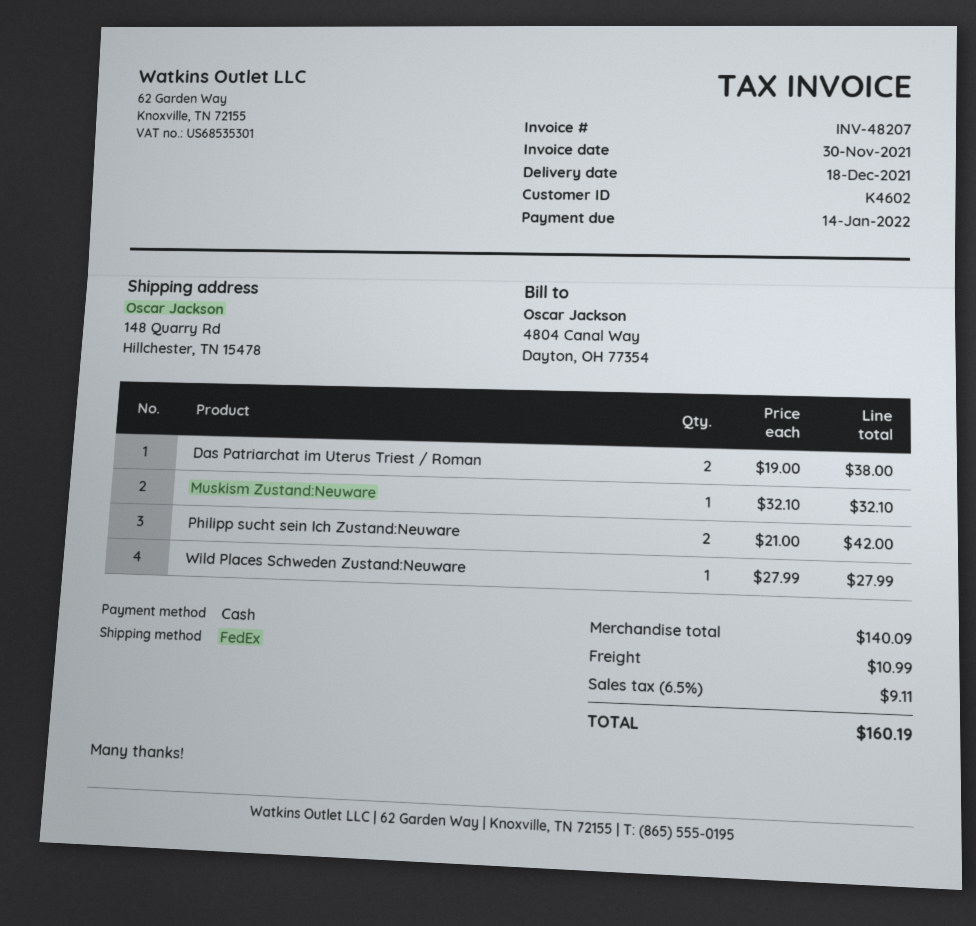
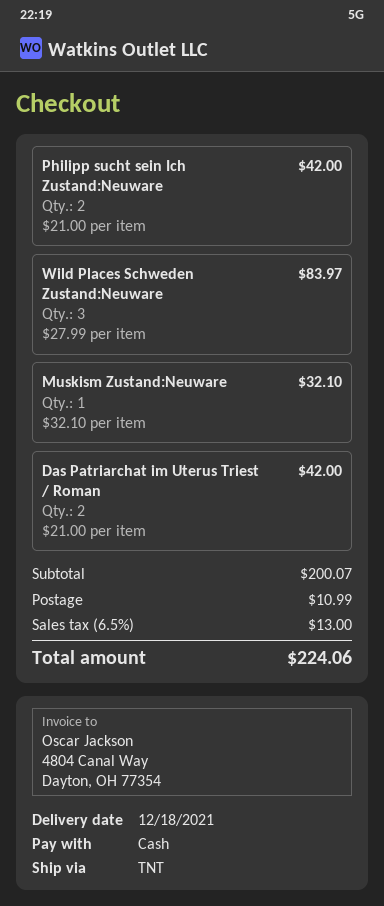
shipping method: FedEx -> TNT
Das Patriarchat im Uterus Triest / Roman: 2 x 19.00 = 38.00 -> 2 x 21.00 = 42.00
Wild Places Schweden Zustand:Neuware: 1 x 27.99 = 27.99 -> 3 x 27.99 = 83.97
subtotal: 140.09 -> 200.07
tax: 6.5% = 9.11 -> 6.5% = 13.00
total: 160.19 -> 224.06

